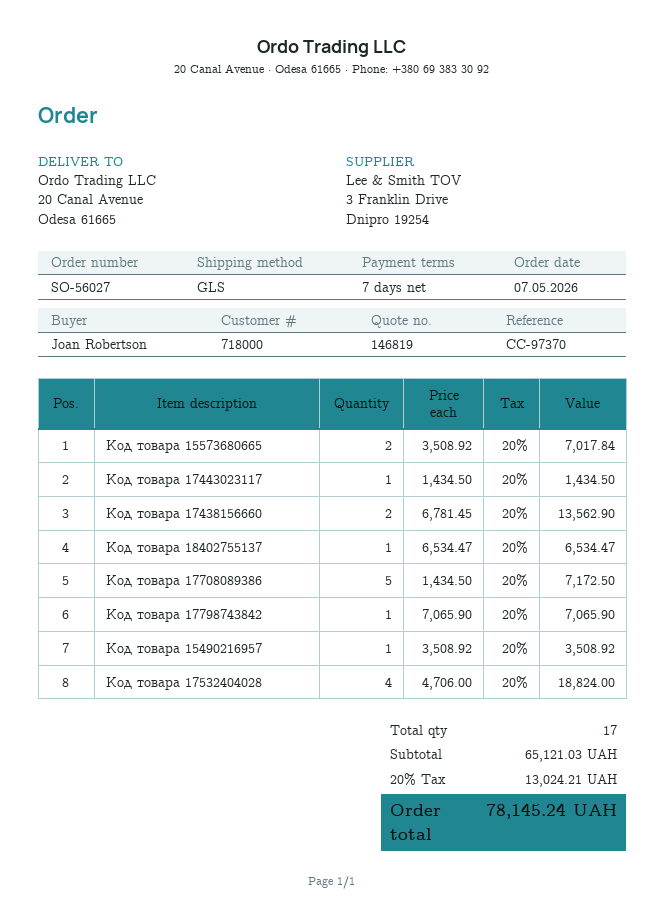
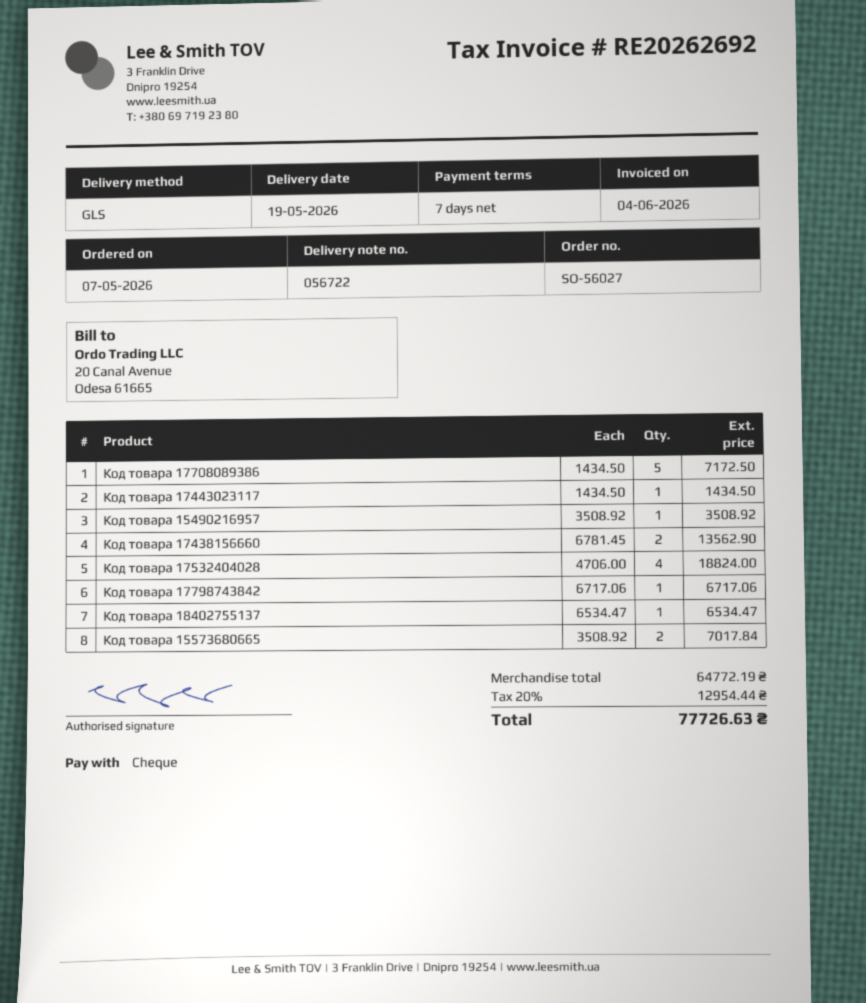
Код товара 17798743842: 1 x 7065.90 = 7065.90 -> 1 x 6717.06 = 6717.06
subtotal: 65121.03 -> 64772.19
tax: 20% = 13024.21 -> 20% = 12954.44
total: 78145.24 -> 77726.63

